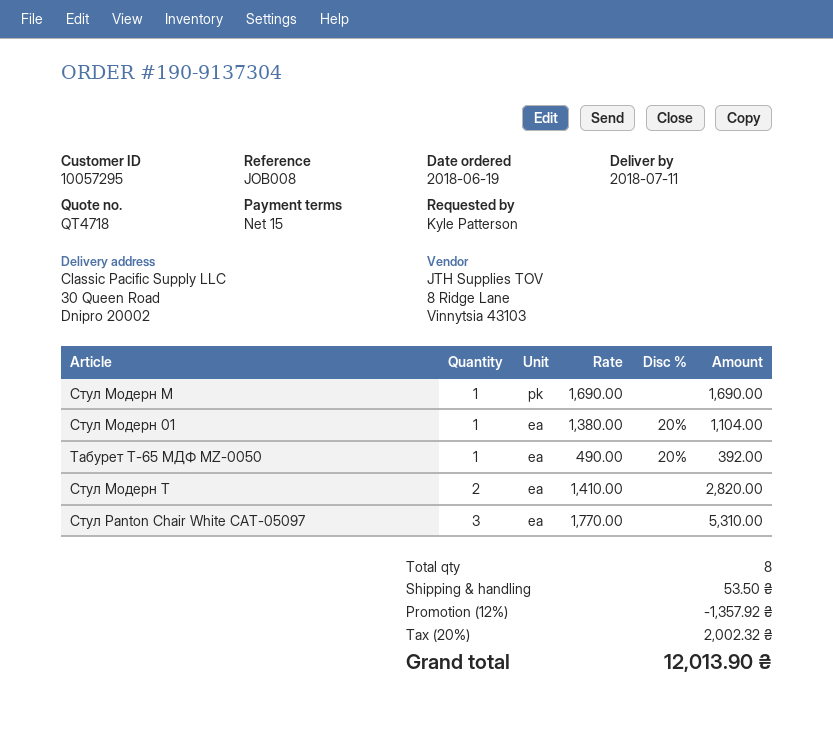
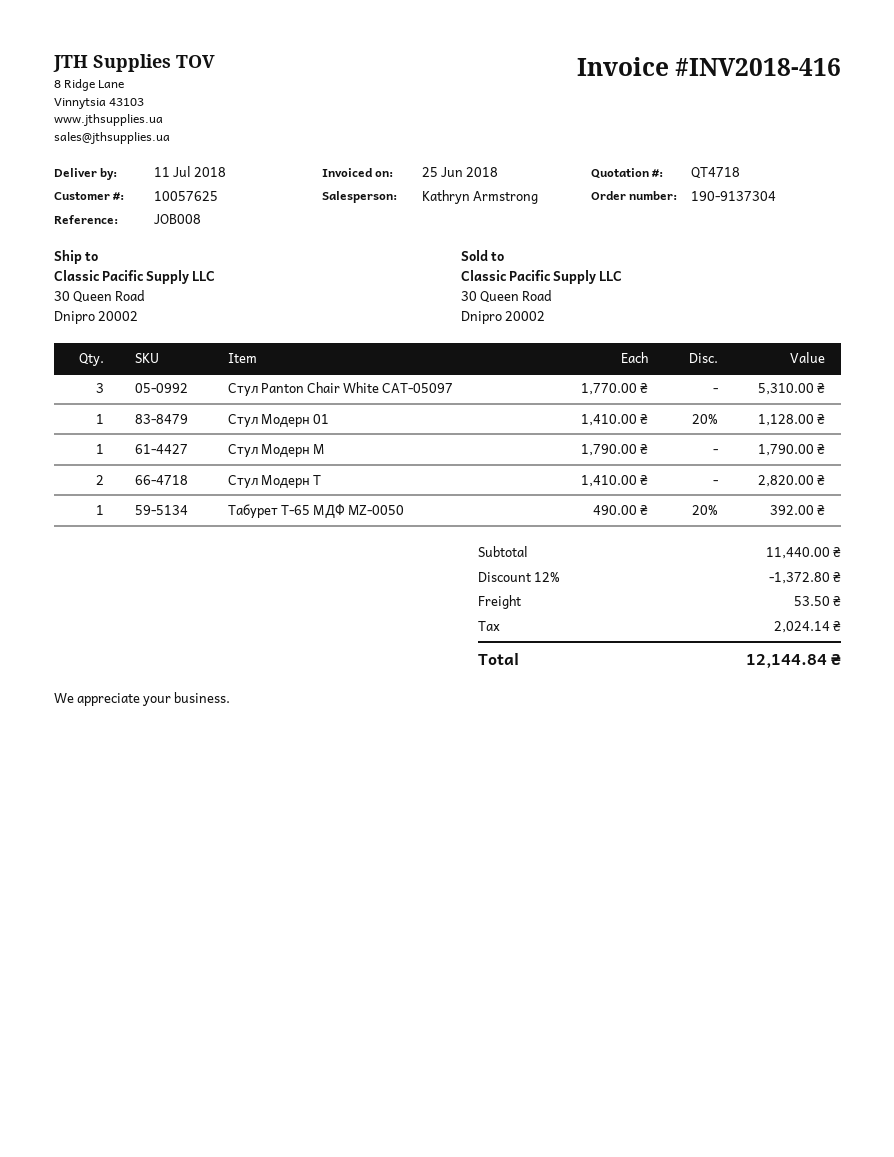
customer number: 10057295 -> 10057625
Стул Модерн М: 1 x 1690.00 = 1690.00 -> 1 x 1790.00 = 1790.00
Стул Модерн 01: 1 x 1380.00 - 20% = 1104.00 -> 1 x 1410.00 - 20% = 1128.00
discount: 12% = 1357.92 -> 12% = 1372.80
tax: 2002.32 -> 2024.14
total: 12013.90 -> 12144.84

